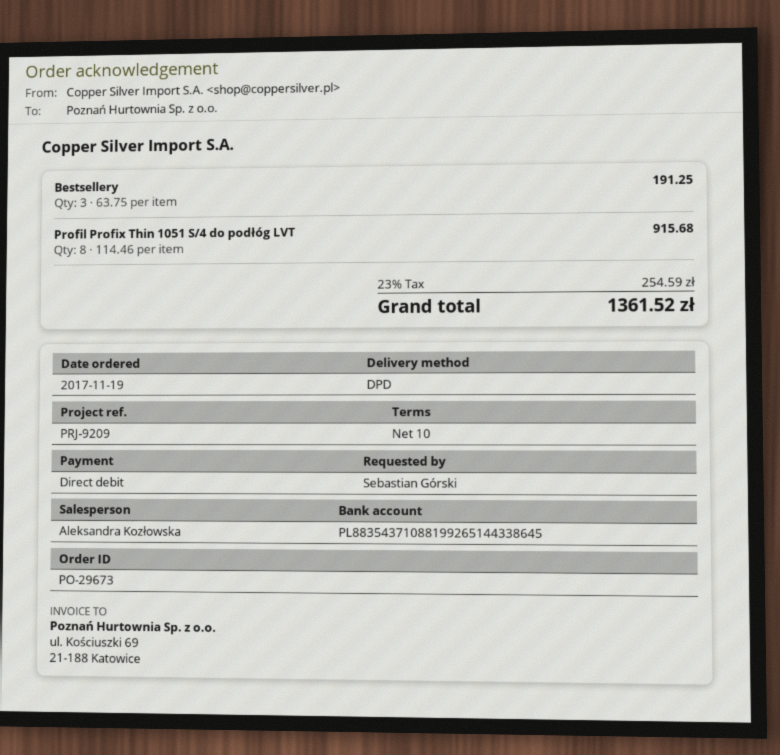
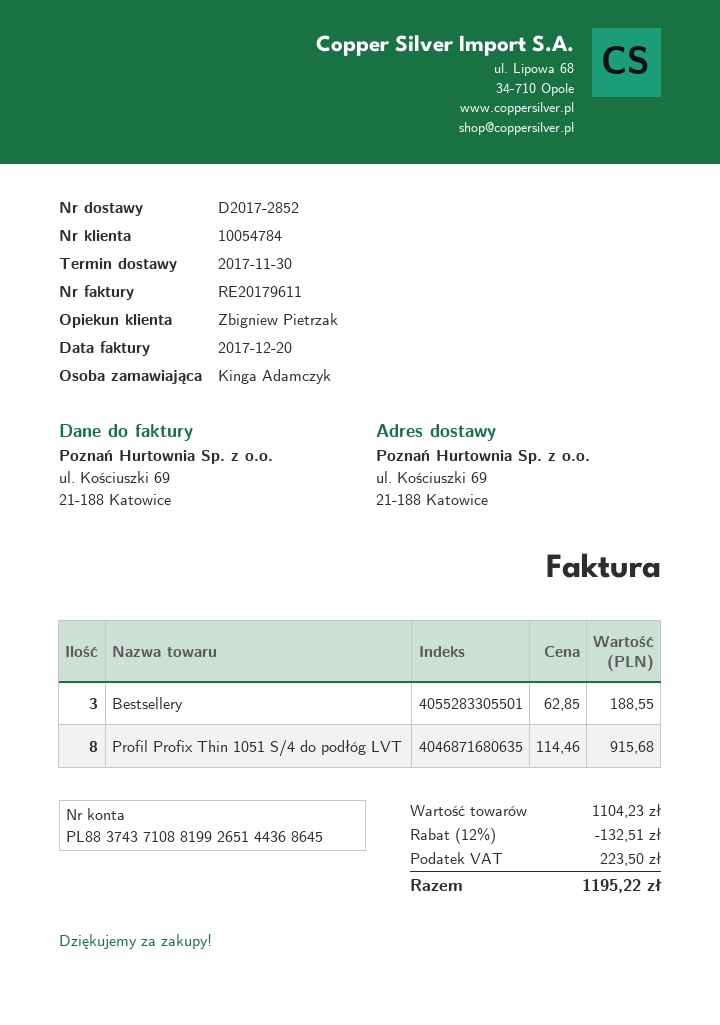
ordered by: Sebastian Górski -> Kinga Adamczyk
sales rep: Aleksandra Kozłowska -> Zbigniew Pietrzak
bank account: PL88354371088199265144338645 -> PL88374371088199265144368645
Bestsellery: 3 x 63.75 = 191.25 -> 3 x 62.85 = 188.55
discount: none -> 12% = 132.51
tax: 254.59 -> 223.50
total: 1361.52 -> 1195.22

